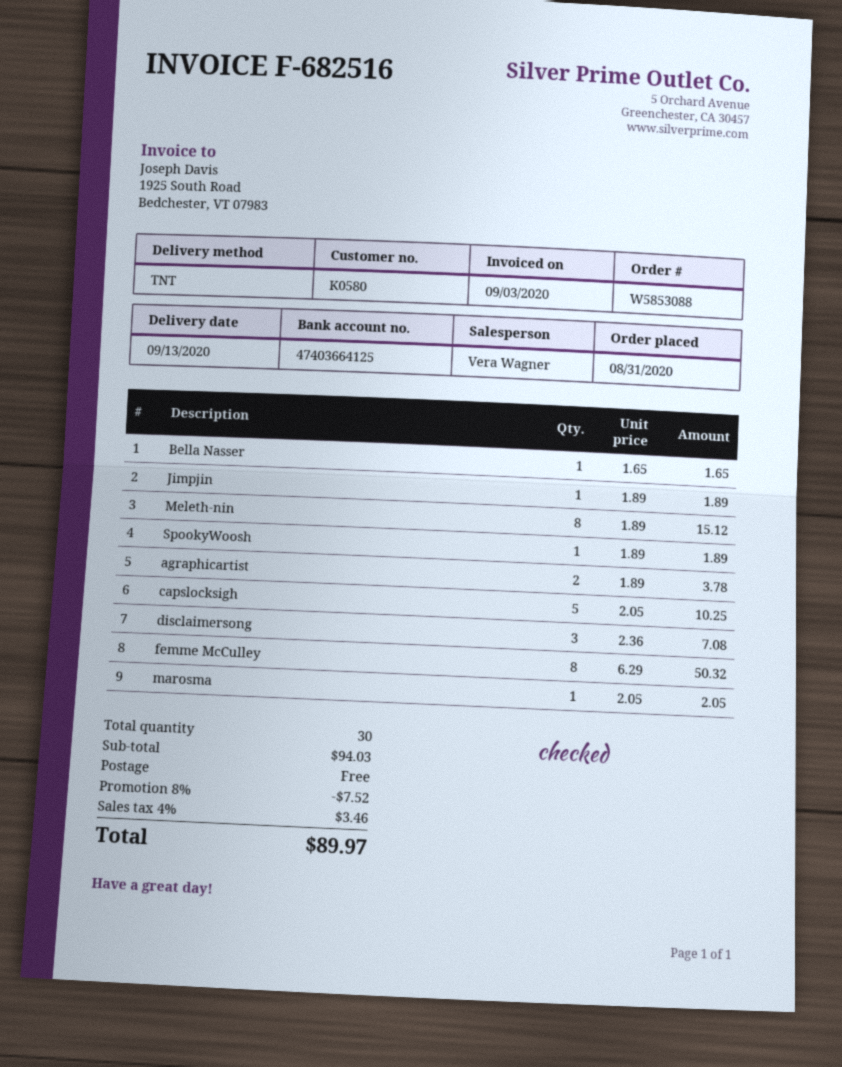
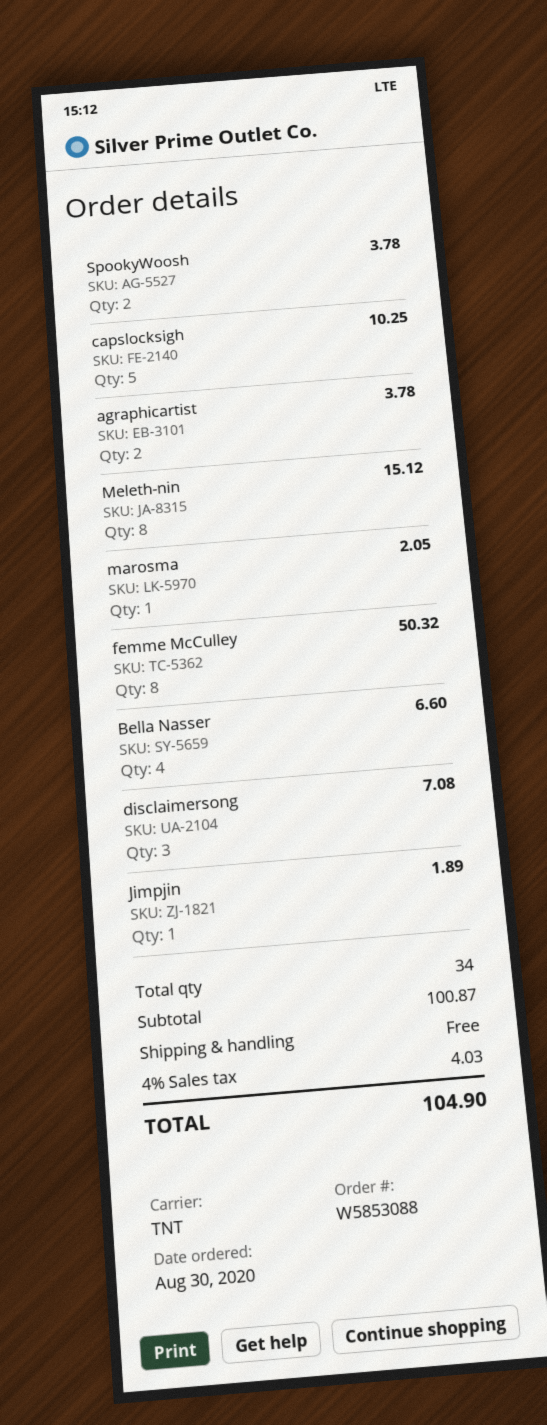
order date: 2020-08-31 -> 2020-08-30
Bella Nasser: 1 for 1.65 -> 4 for 6.60
SpookyWoosh: 1 for 1.89 -> 2 for 3.78
total quantity: 30 -> 34
subtotal: 94.03 -> 100.87
discount: 8% = 7.52 -> none
tax: 4% = 3.46 -> 4% = 4.03
total: 89.97 -> 104.90

